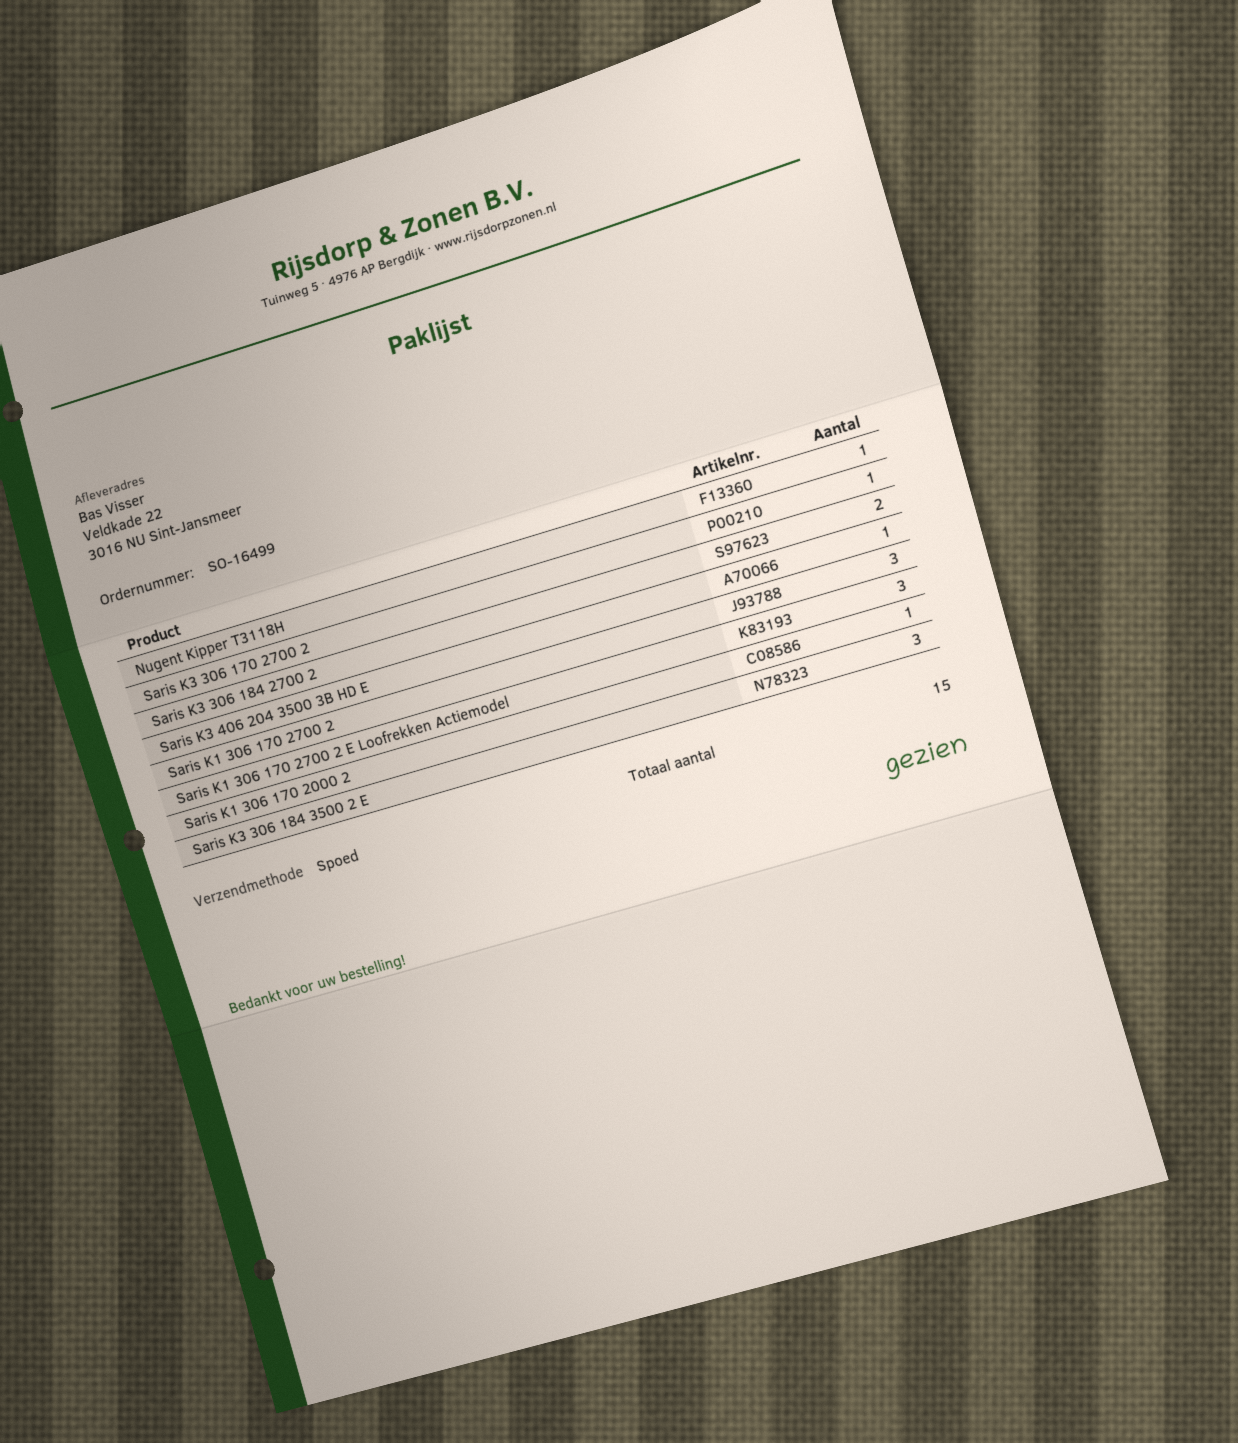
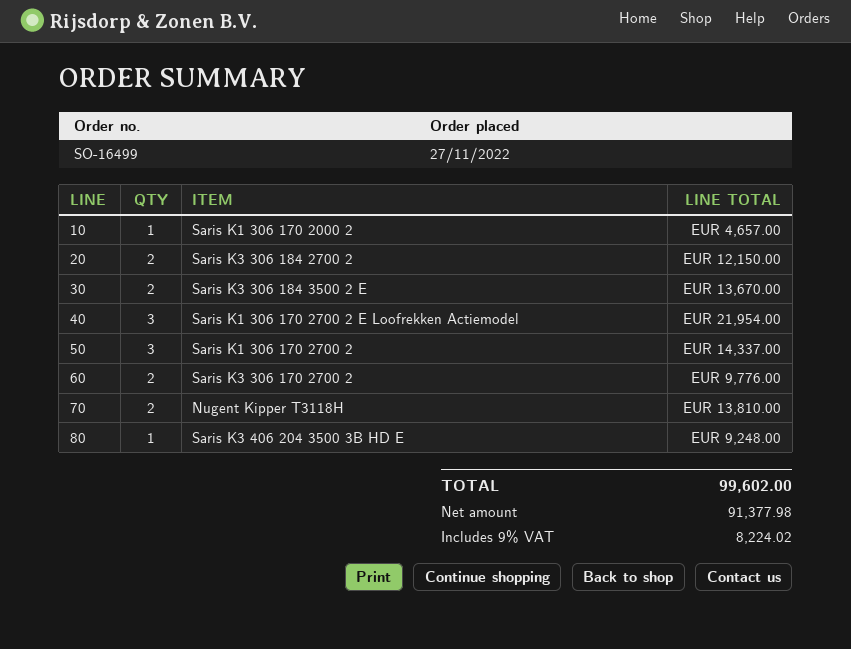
Nugent Kipper T3118H: 1 -> 2
Saris K3 306 170 2700 2: 1 -> 2
Saris K3 306 184 3500 2 E: 3 -> 2

